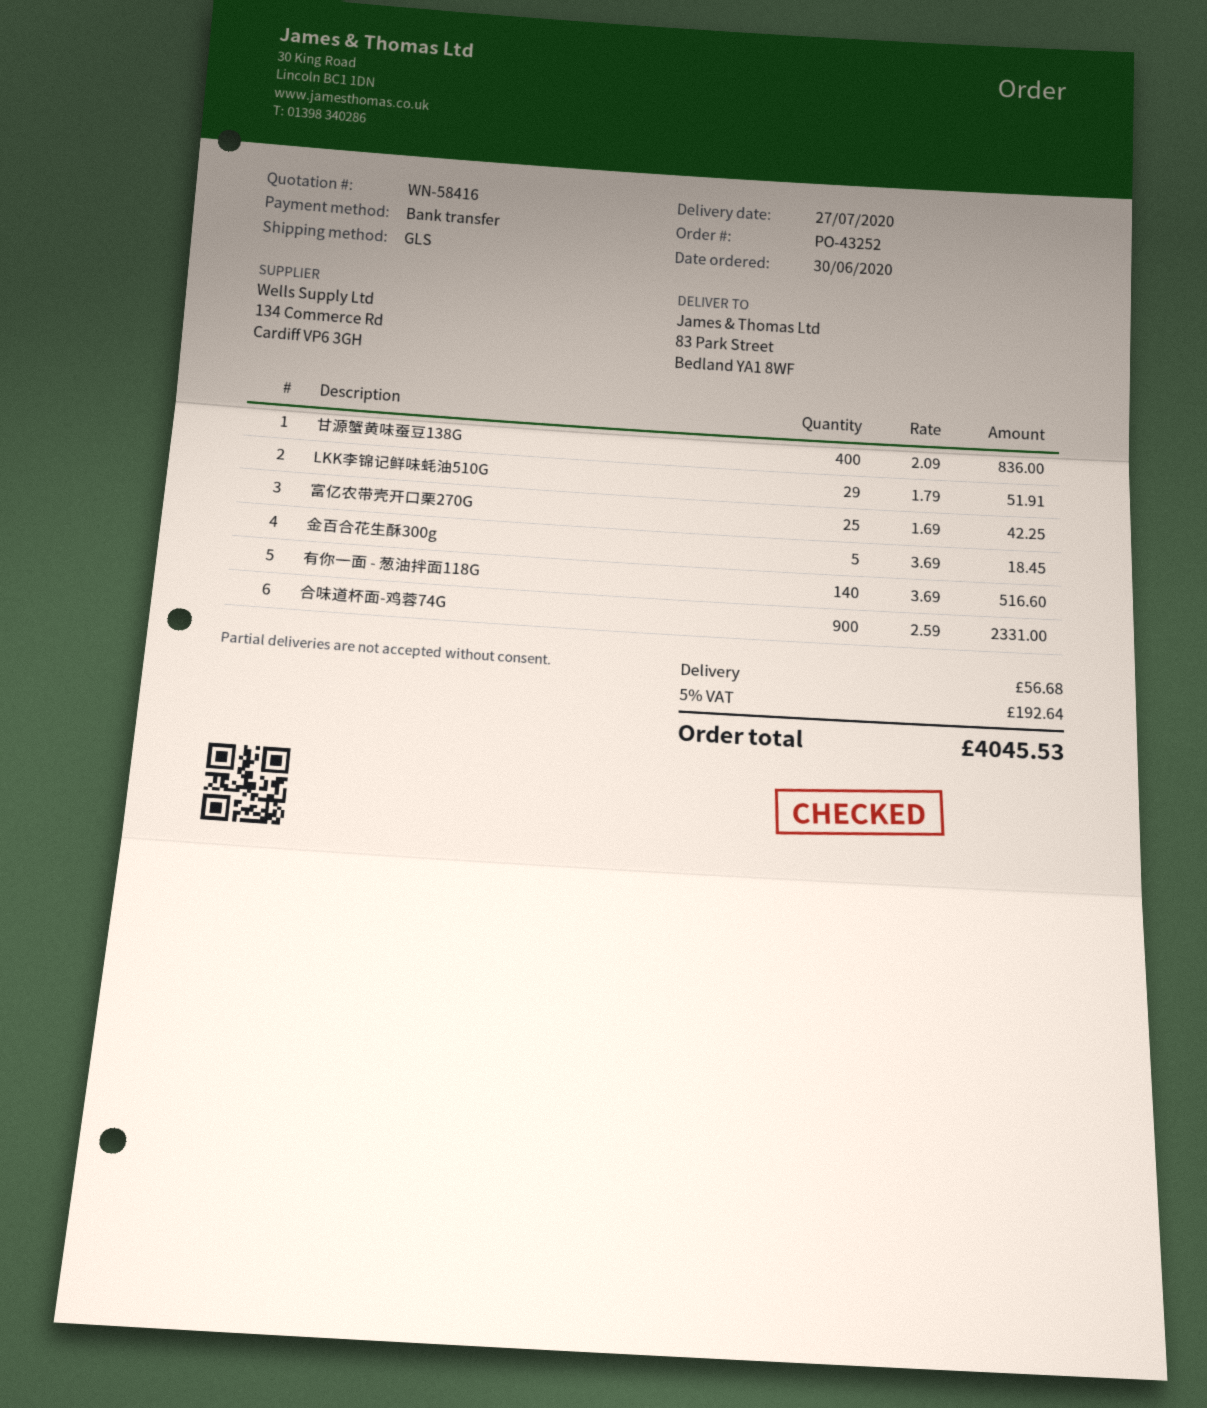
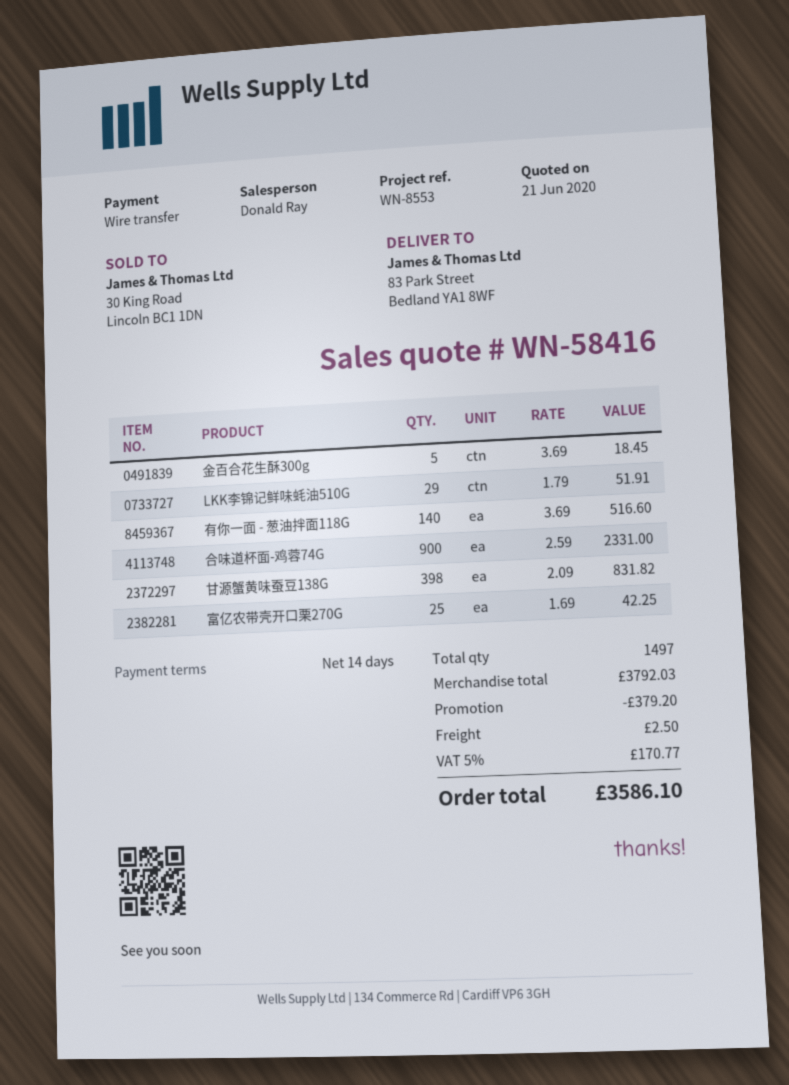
甘源蟹黄味蚕豆138G: 400 x 2.09 = 836.00 -> 398 x 2.09 = 831.82
discount: none -> 379.20
shipping: 56.68 -> 2.50
tax: 5% = 192.64 -> 5% = 170.77
total: 4045.53 -> 3586.10

